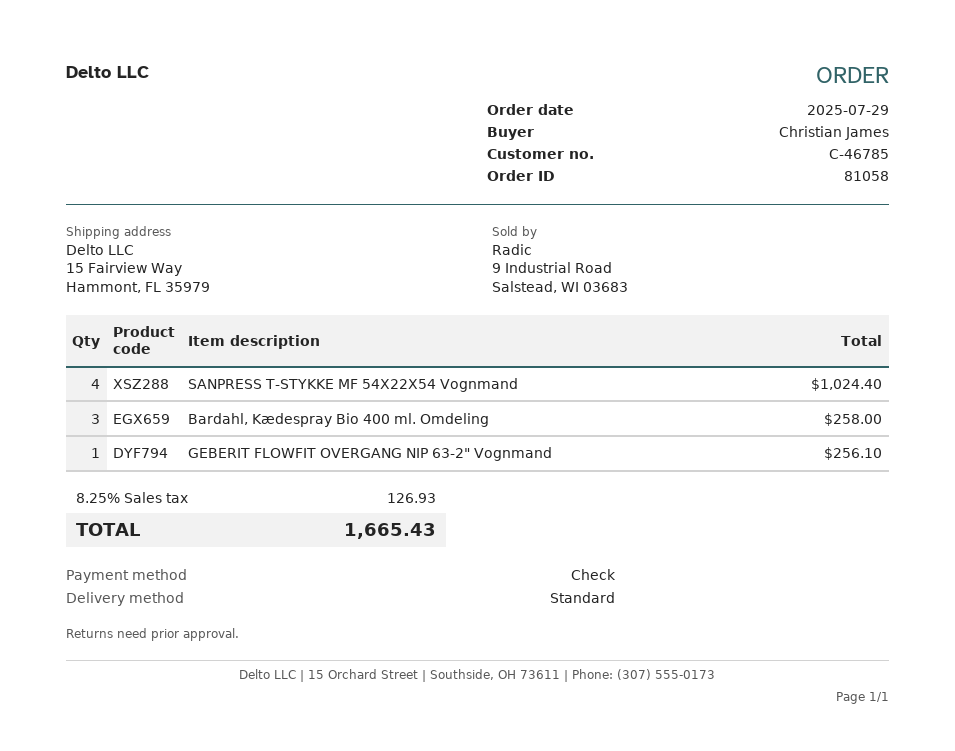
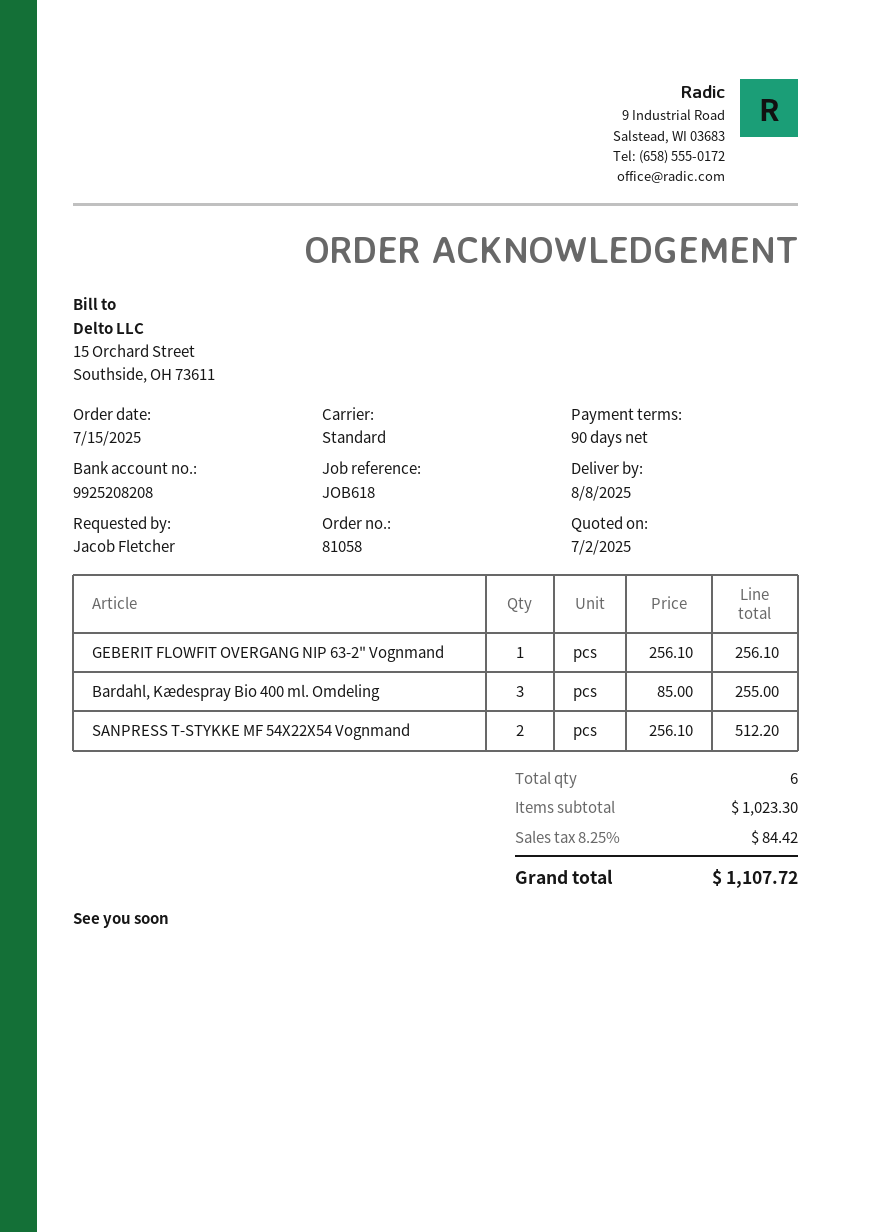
order date: 2025-07-29 -> 2025-07-15
ordered by: Christian James -> Jacob Fletcher
SANPRESS T-STYKKE MF 54X22X54 Vognmand: 4 for 1024.40 -> 2 for 512.20
Bardahl, Kædespray Bio 400 ml. Omdeling: 3 for 258.00 -> 3 for 255.00
tax: 8.25% = 126.93 -> 8.25% = 84.42
total: 1665.43 -> 1107.72

